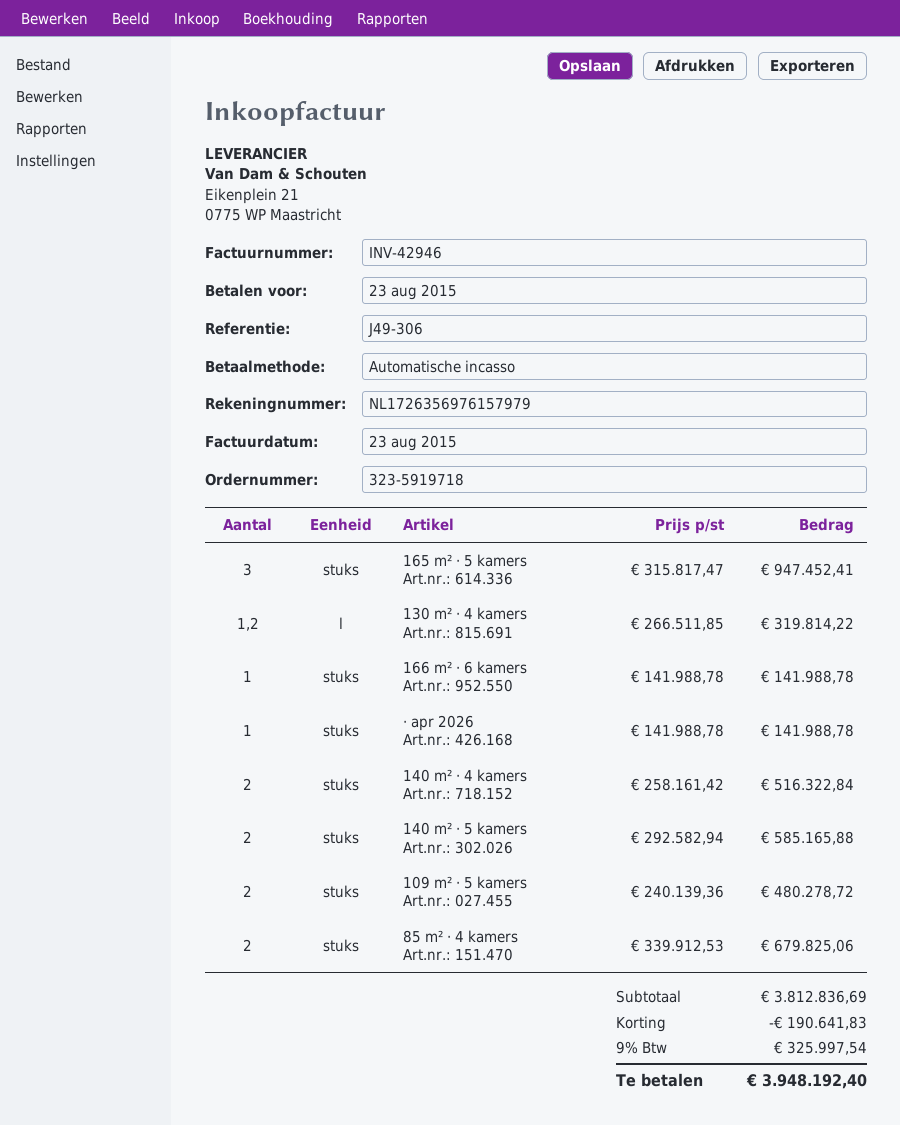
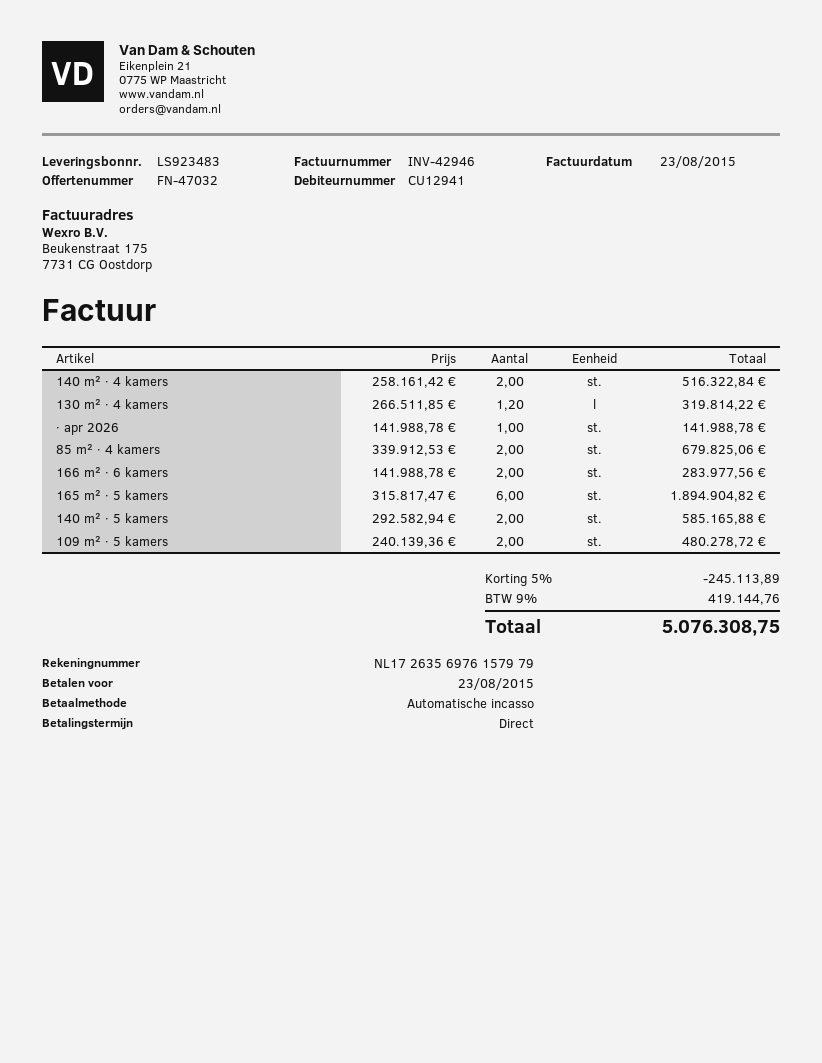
165 m² · 5 kamers: 3 x 315817.47 = 947452.41 -> 6 x 315817.47 = 1894904.82
166 m² · 6 kamers: 1 x 141988.78 = 141988.78 -> 2 x 141988.78 = 283977.56
discount: 190641.83 -> 245113.89
tax: 9% = 325997.54 -> 9% = 419144.76
total: 3948192.40 -> 5076308.75

